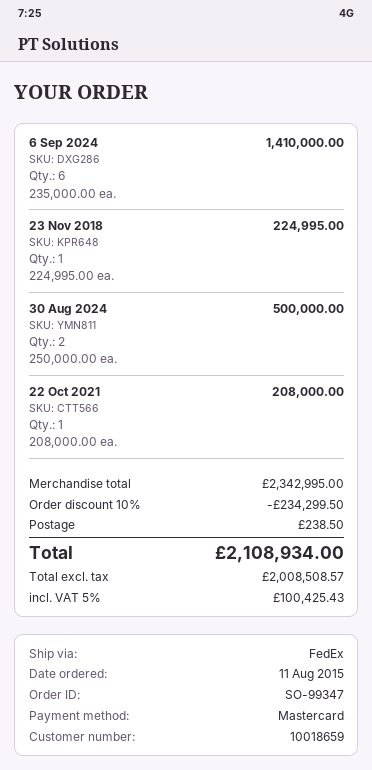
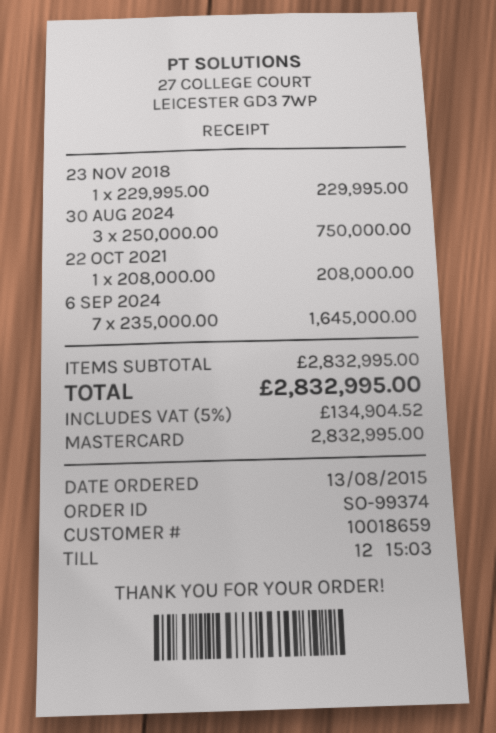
order number: SO-99347 -> SO-99374
order date: 2015-08-11 -> 2015-08-13
6 Sep 2024: 6 x 235000.00 = 1410000.00 -> 7 x 235000.00 = 1645000.00
23 Nov 2018: 1 x 224995.00 = 224995.00 -> 1 x 229995.00 = 229995.00
30 Aug 2024: 2 x 250000.00 = 500000.00 -> 3 x 250000.00 = 750000.00
subtotal: 2342995.00 -> 2832995.00
discount: 10% = 234299.50 -> none
shipping: 238.50 -> none
tax: 5% = 100425.43 -> 5% = 134904.52
total: 2108934.00 -> 2832995.00

